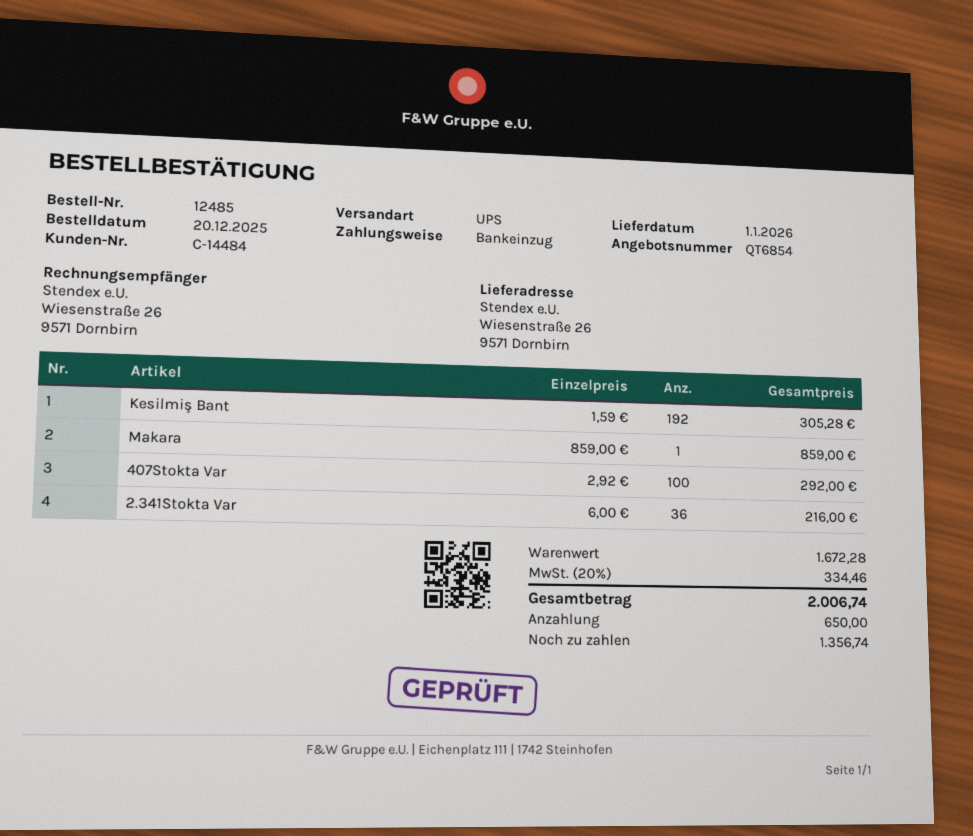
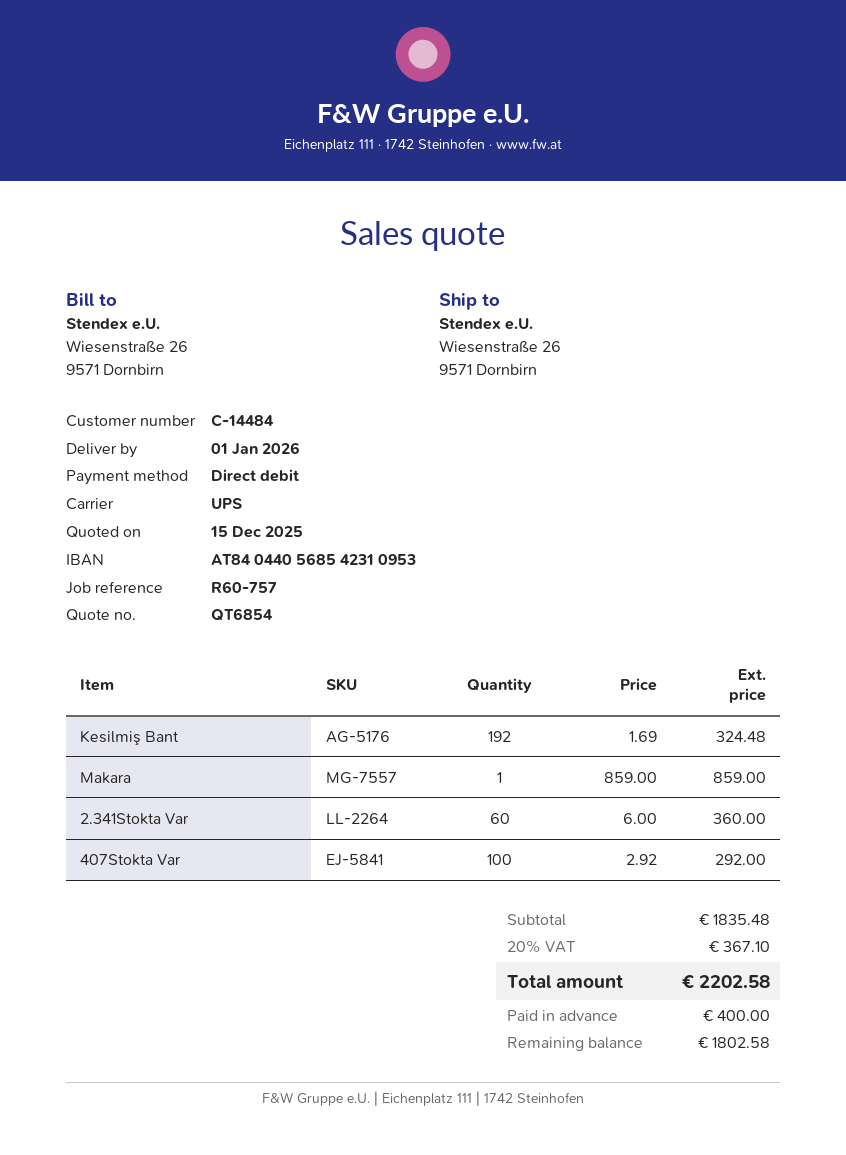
Kesilmiş Bant: 192 x 1.59 = 305.28 -> 192 x 1.69 = 324.48
2.341Stokta Var: 36 x 6.00 = 216.00 -> 60 x 6.00 = 360.00
subtotal: 1672.28 -> 1835.48
tax: 20% = 334.46 -> 20% = 367.10
total: 2006.74 -> 2202.58
deposit: 650.00 -> 400.00
balance: 1356.74 -> 1802.58

